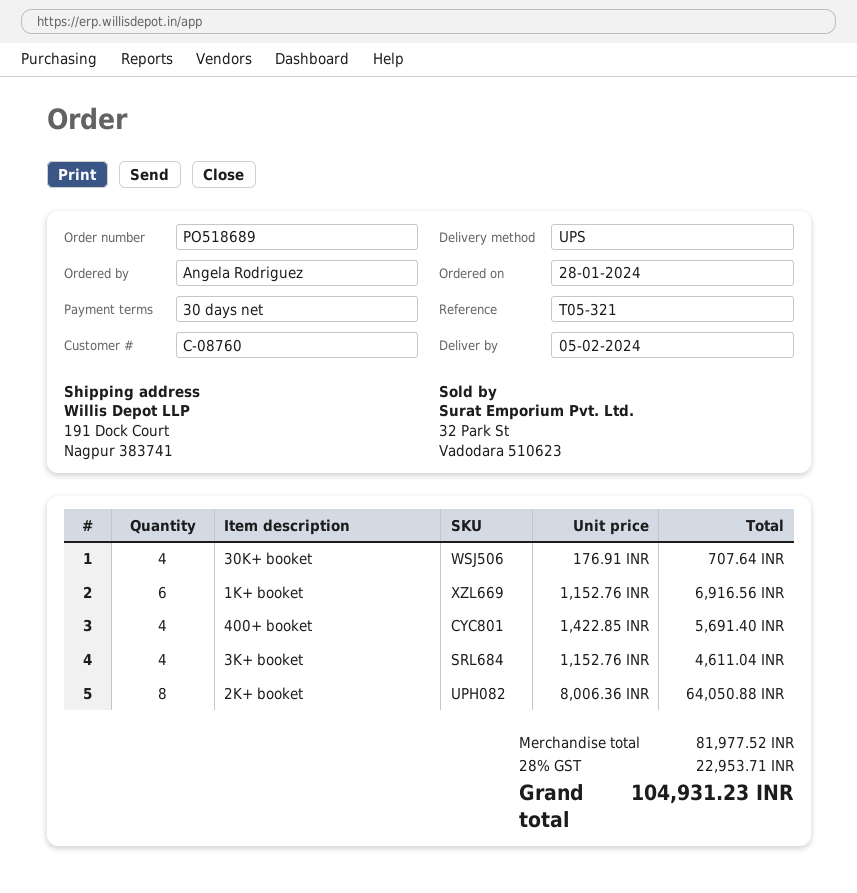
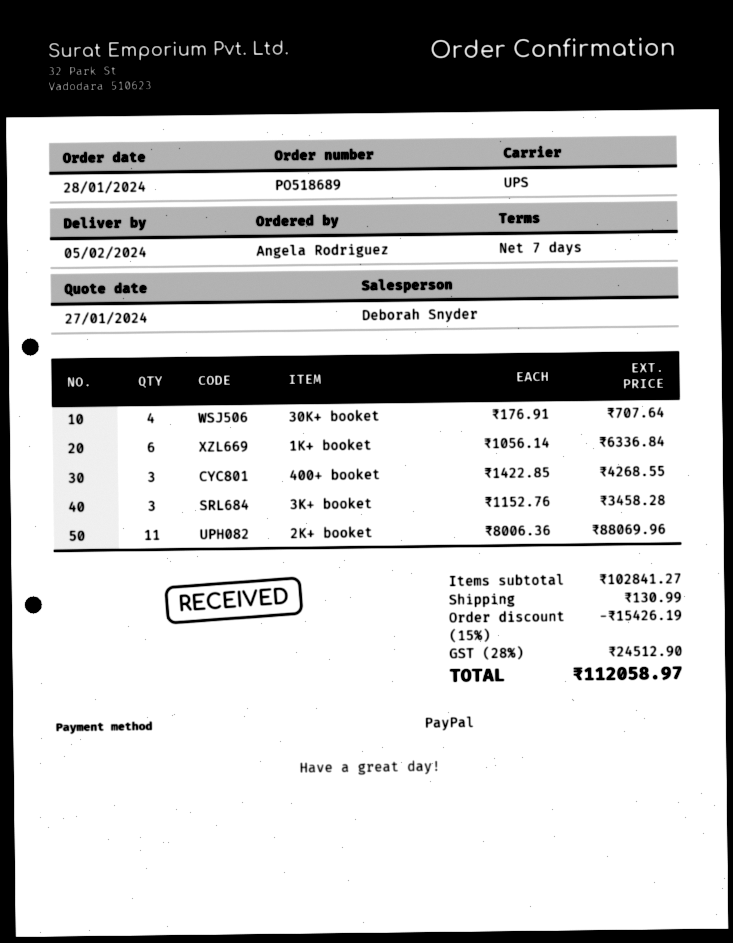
payment terms: 30 days -> 7 days
1K+ booket: 6 x 1152.76 = 6916.56 -> 6 x 1056.14 = 6336.84
400+ booket: 4 x 1422.85 = 5691.40 -> 3 x 1422.85 = 4268.55
3K+ booket: 4 x 1152.76 = 4611.04 -> 3 x 1152.76 = 3458.28
2K+ booket: 8 x 8006.36 = 64050.88 -> 11 x 8006.36 = 88069.96
subtotal: 81977.52 -> 102841.27
discount: none -> 15% = 15426.19
shipping: none -> 130.99
tax: 28% = 22953.71 -> 28% = 24512.90
total: 104931.23 -> 112058.97

